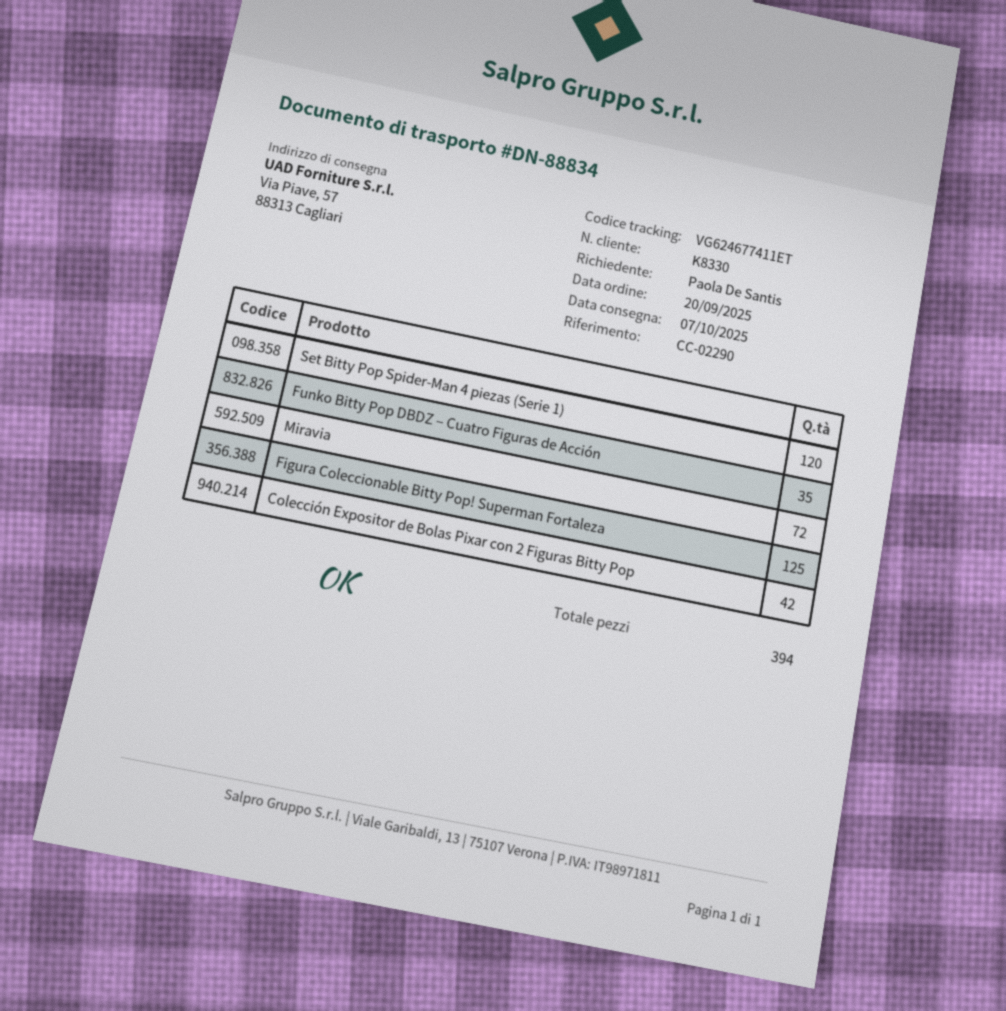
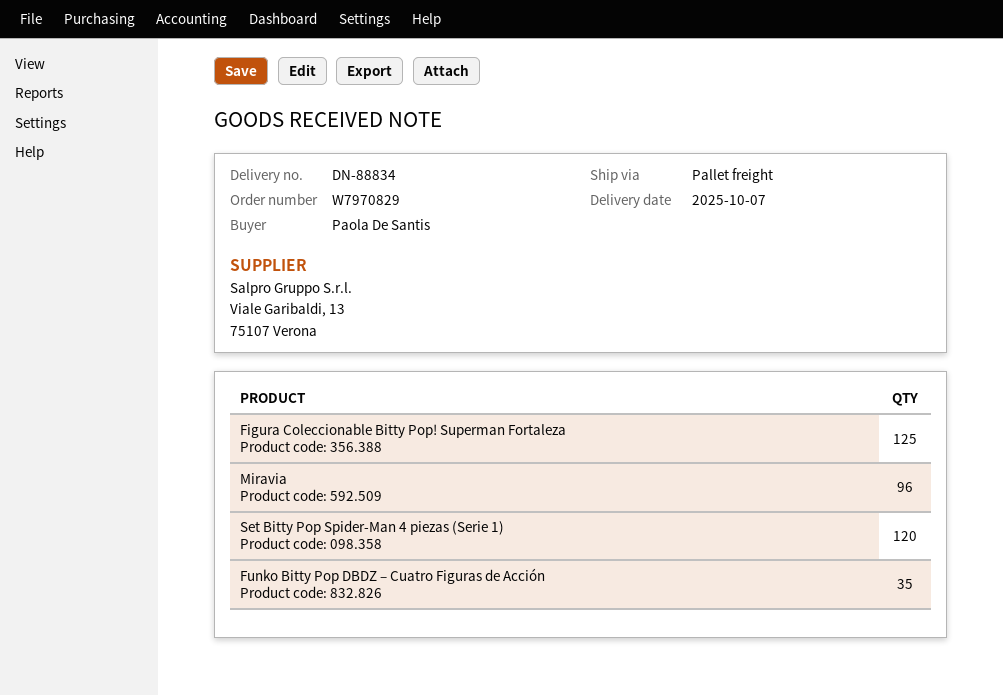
Miravia: 72 -> 96
Colección Expositor de Bolas Pixar con 2 Figuras Bitty Pop: 42 -> none

